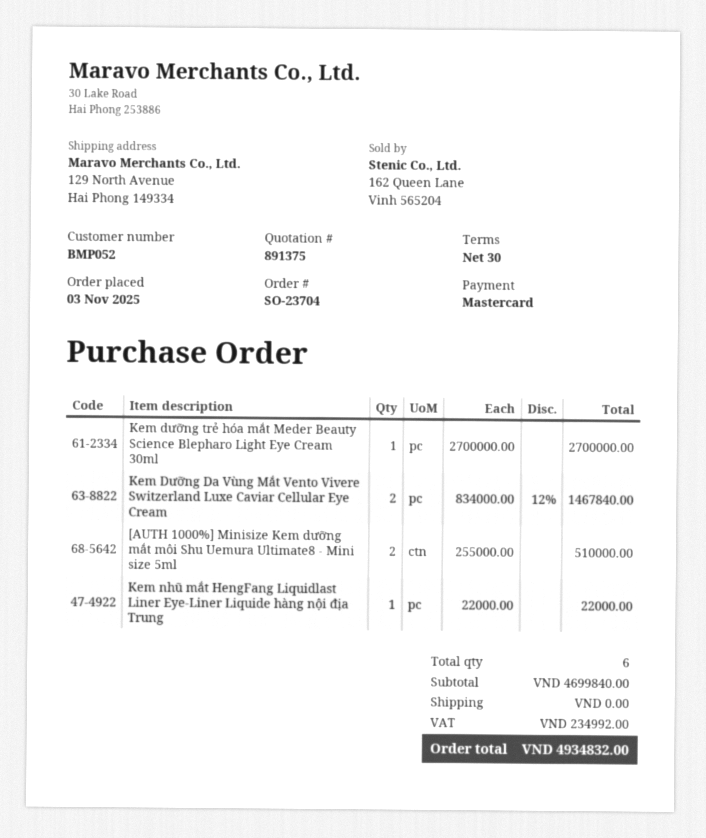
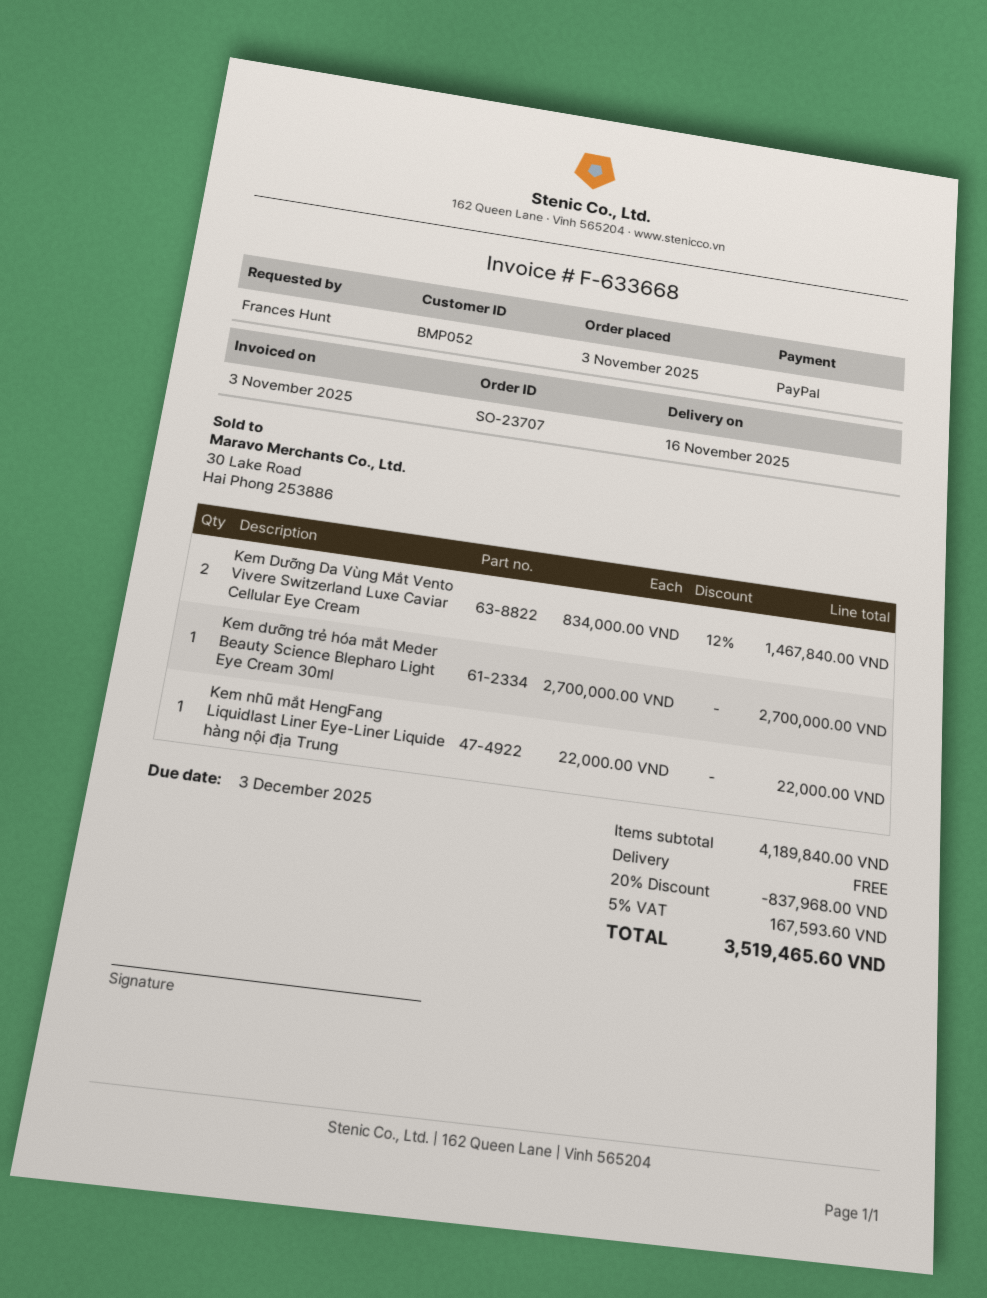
order number: SO-23704 -> SO-23707
payment method: Mastercard -> PayPal
[AUTH 1000%] Minisize Kem dưỡng mắt môi Shu Uemura Ultimate8 - Mini size 5ml: 2 x 255000.00 = 510000.00 -> none
subtotal: 4699840.00 -> 4189840.00
discount: none -> 20% = 837968.00
tax: 234992.00 -> 167593.60
total: 4934832.00 -> 3519465.60

